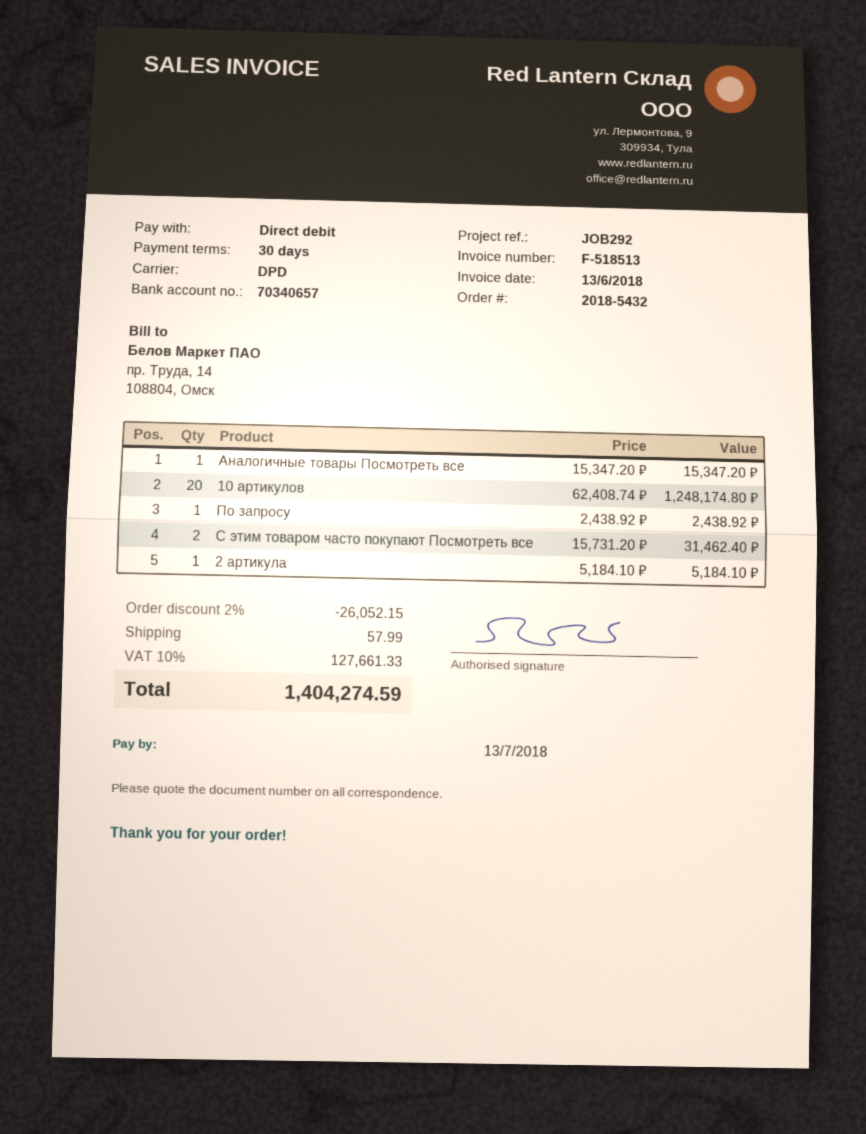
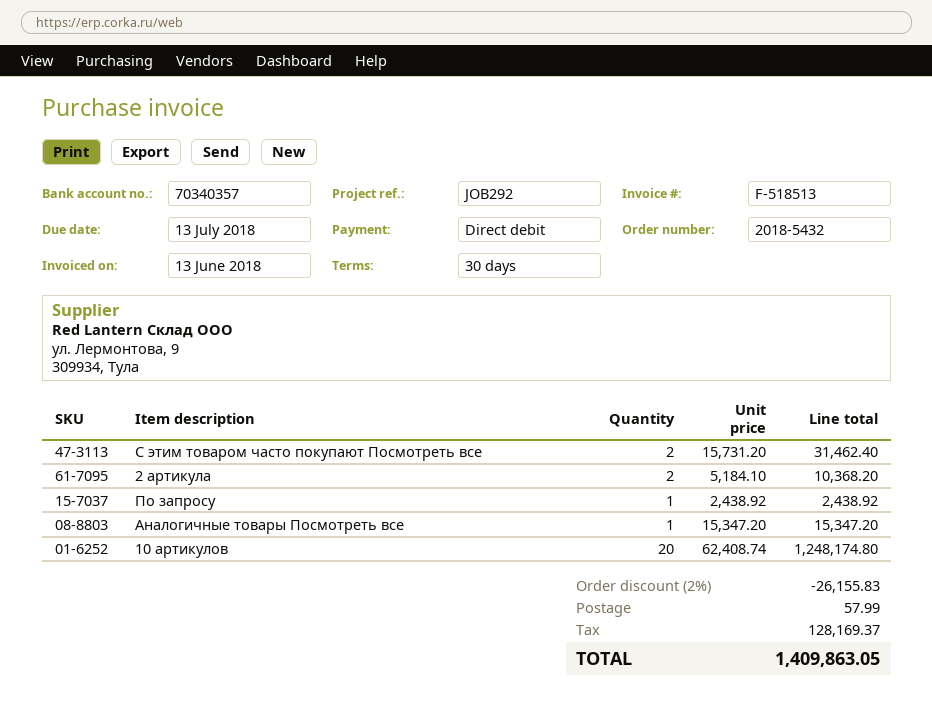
bank account: 70340657 -> 70340357
2 артикула: 1 x 5184.10 = 5184.10 -> 2 x 5184.10 = 10368.20
discount: 2% = 26052.15 -> 2% = 26155.83
tax: 127661.33 -> 128169.37
total: 1404274.59 -> 1409863.05

